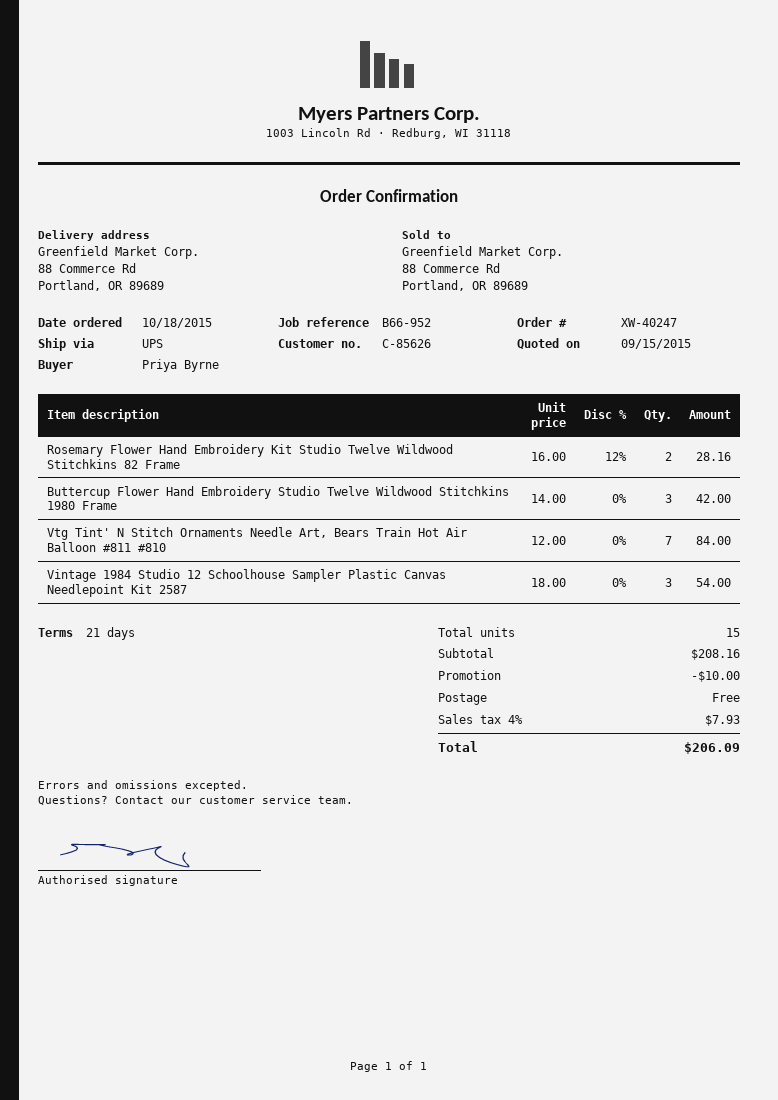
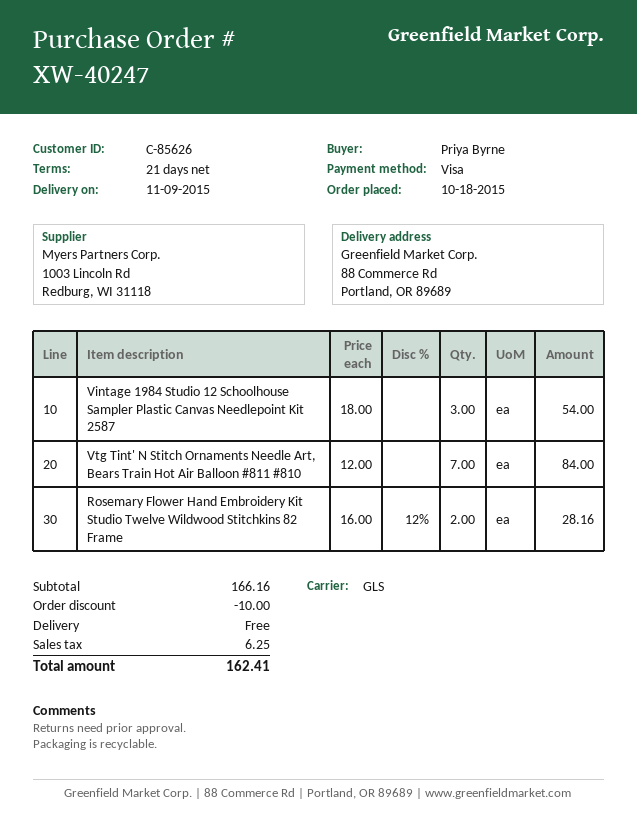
shipping method: UPS -> GLS
Buttercup Flower Hand Embroidery Studio Twelve Wildwood Stitchkins 1980 Frame: 3 x 14.00 = 42.00 -> none
subtotal: 208.16 -> 166.16
tax: 7.93 -> 6.25
total: 206.09 -> 162.41

